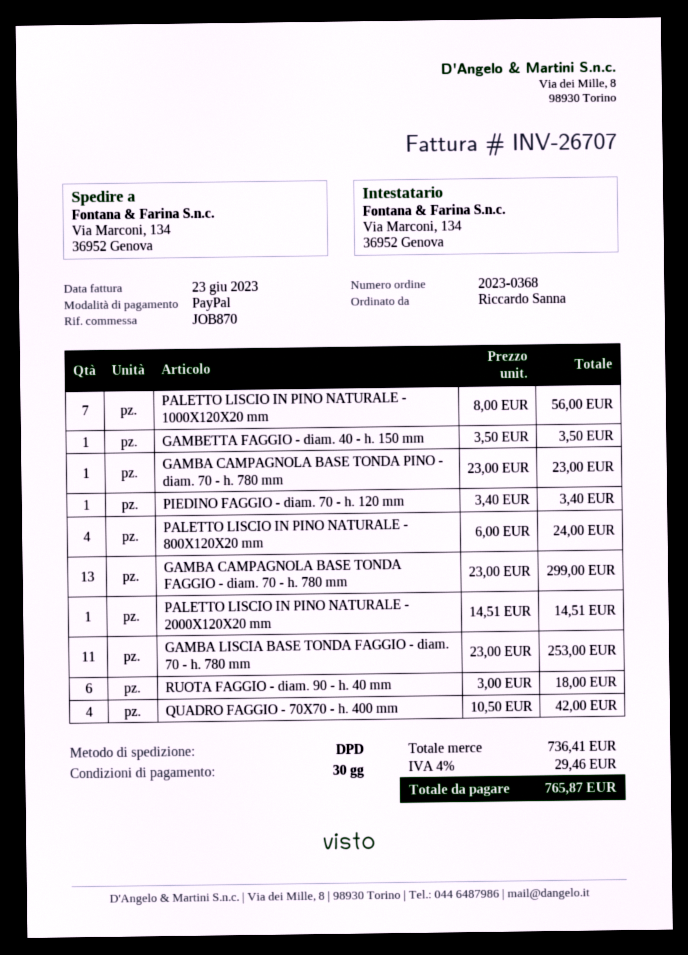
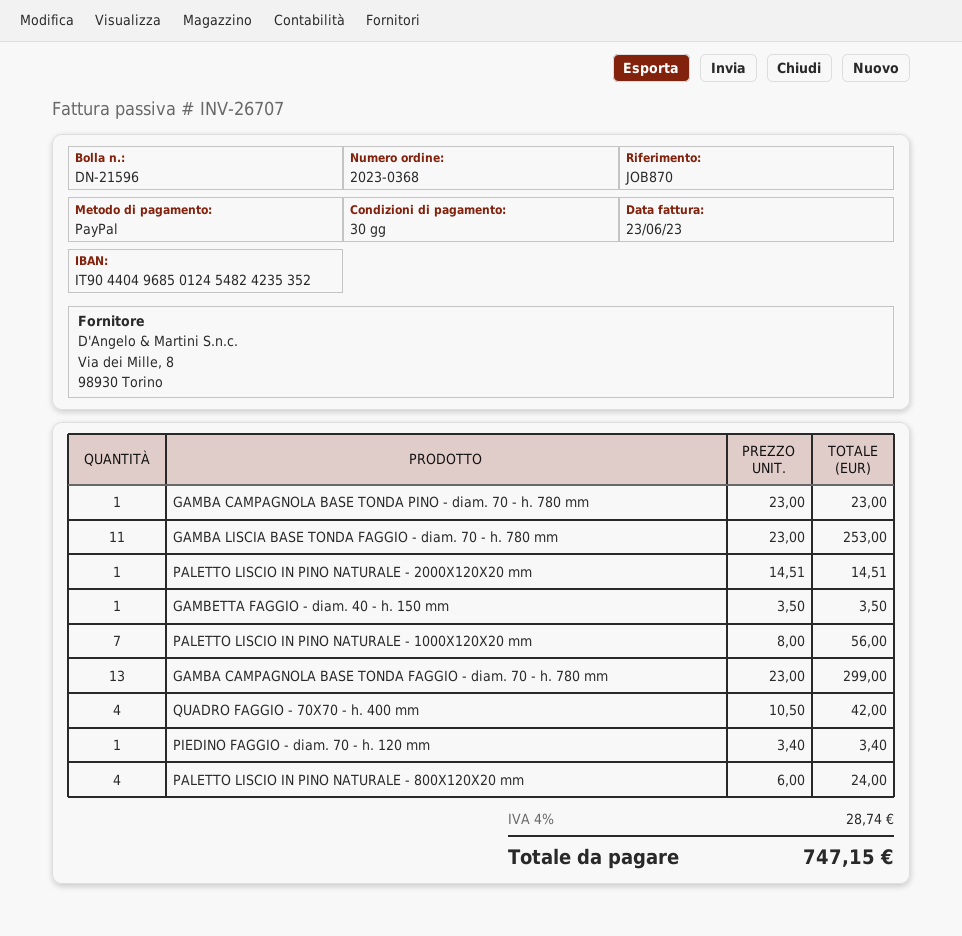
RUOTA FAGGIO - diam. 90 - h. 40 mm: 6 x 3.00 = 18.00 -> none
tax: 4% = 29.46 -> 4% = 28.74
total: 765.87 -> 747.15

